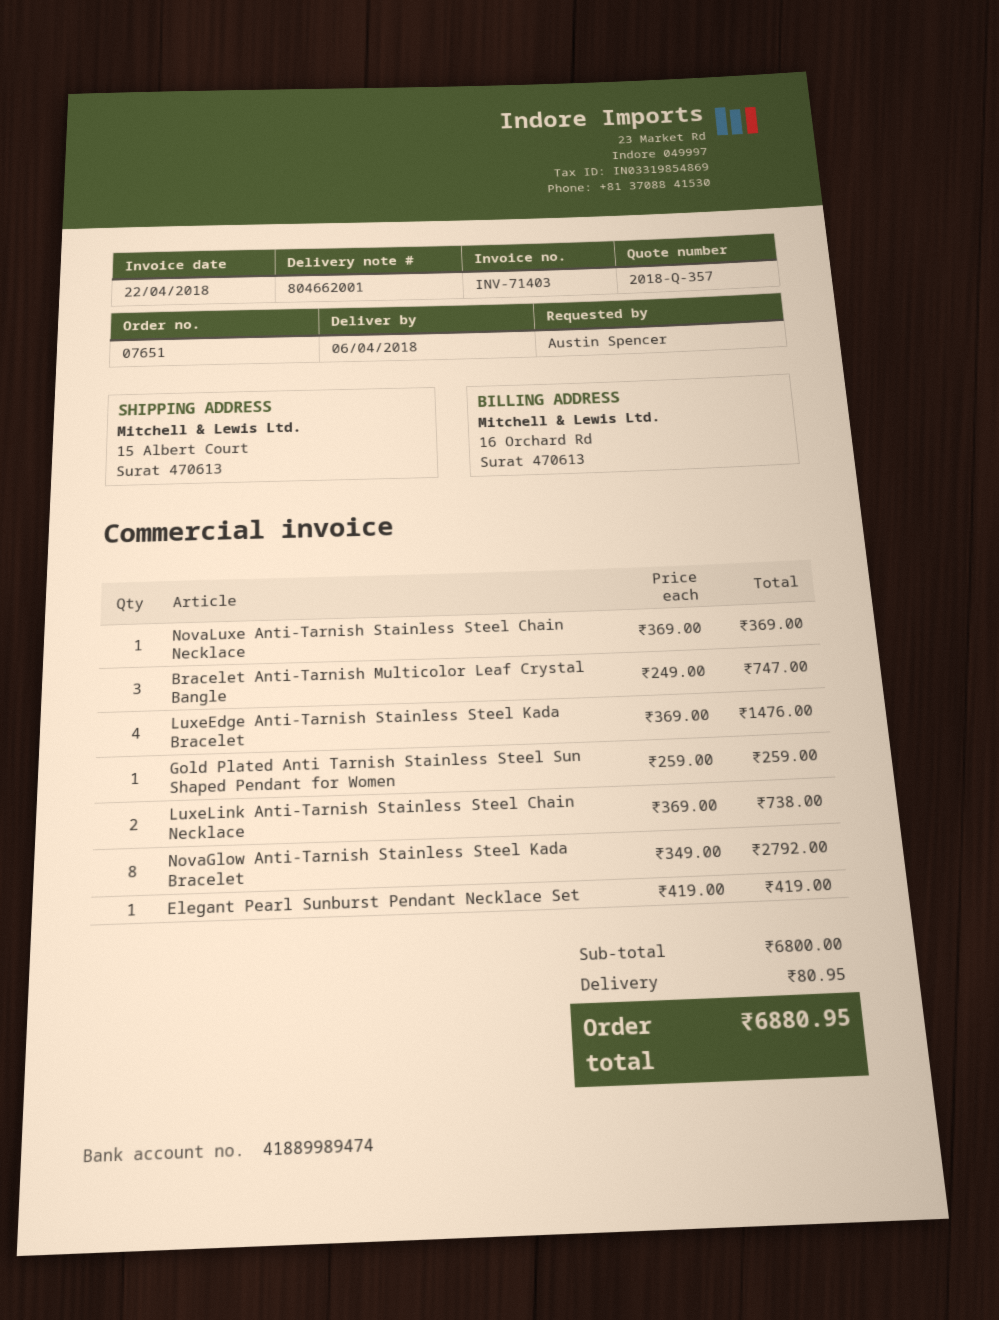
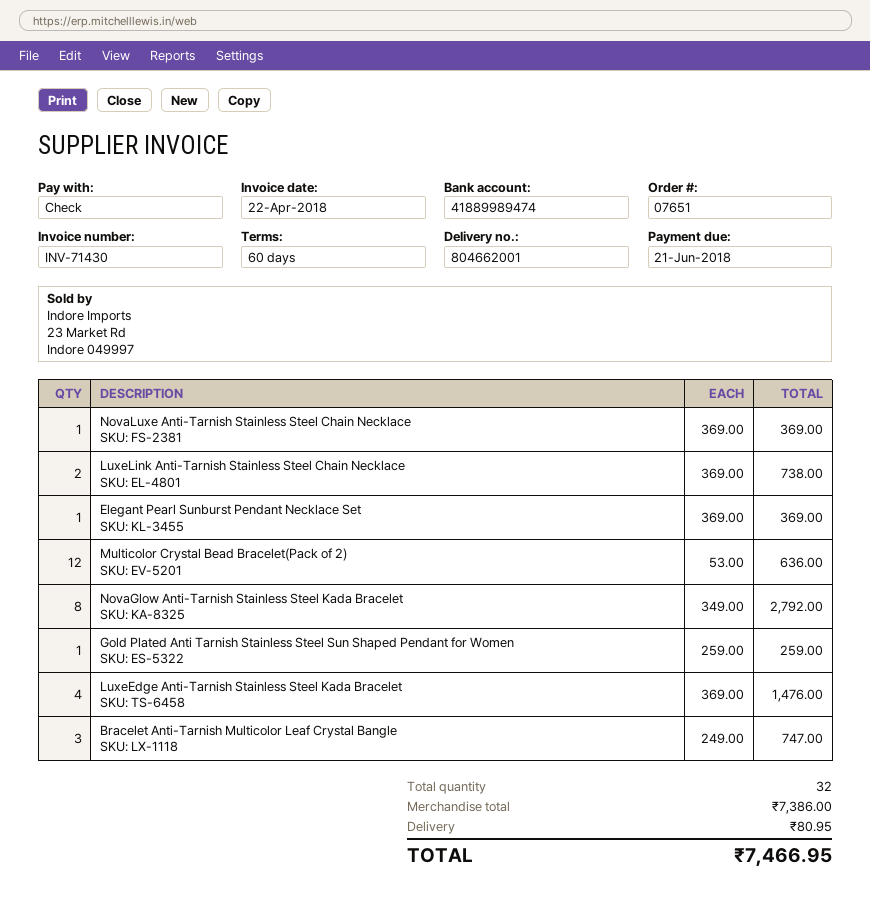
invoice number: INV-71403 -> INV-71430
Elegant Pearl Sunburst Pendant Necklace Set: 1 x 419.00 = 419.00 -> 1 x 369.00 = 369.00
Multicolor Crystal Bead Bracelet(Pack of 2): none -> 12 x 53.00 = 636.00
subtotal: 6800.00 -> 7386.00
total: 6880.95 -> 7466.95

